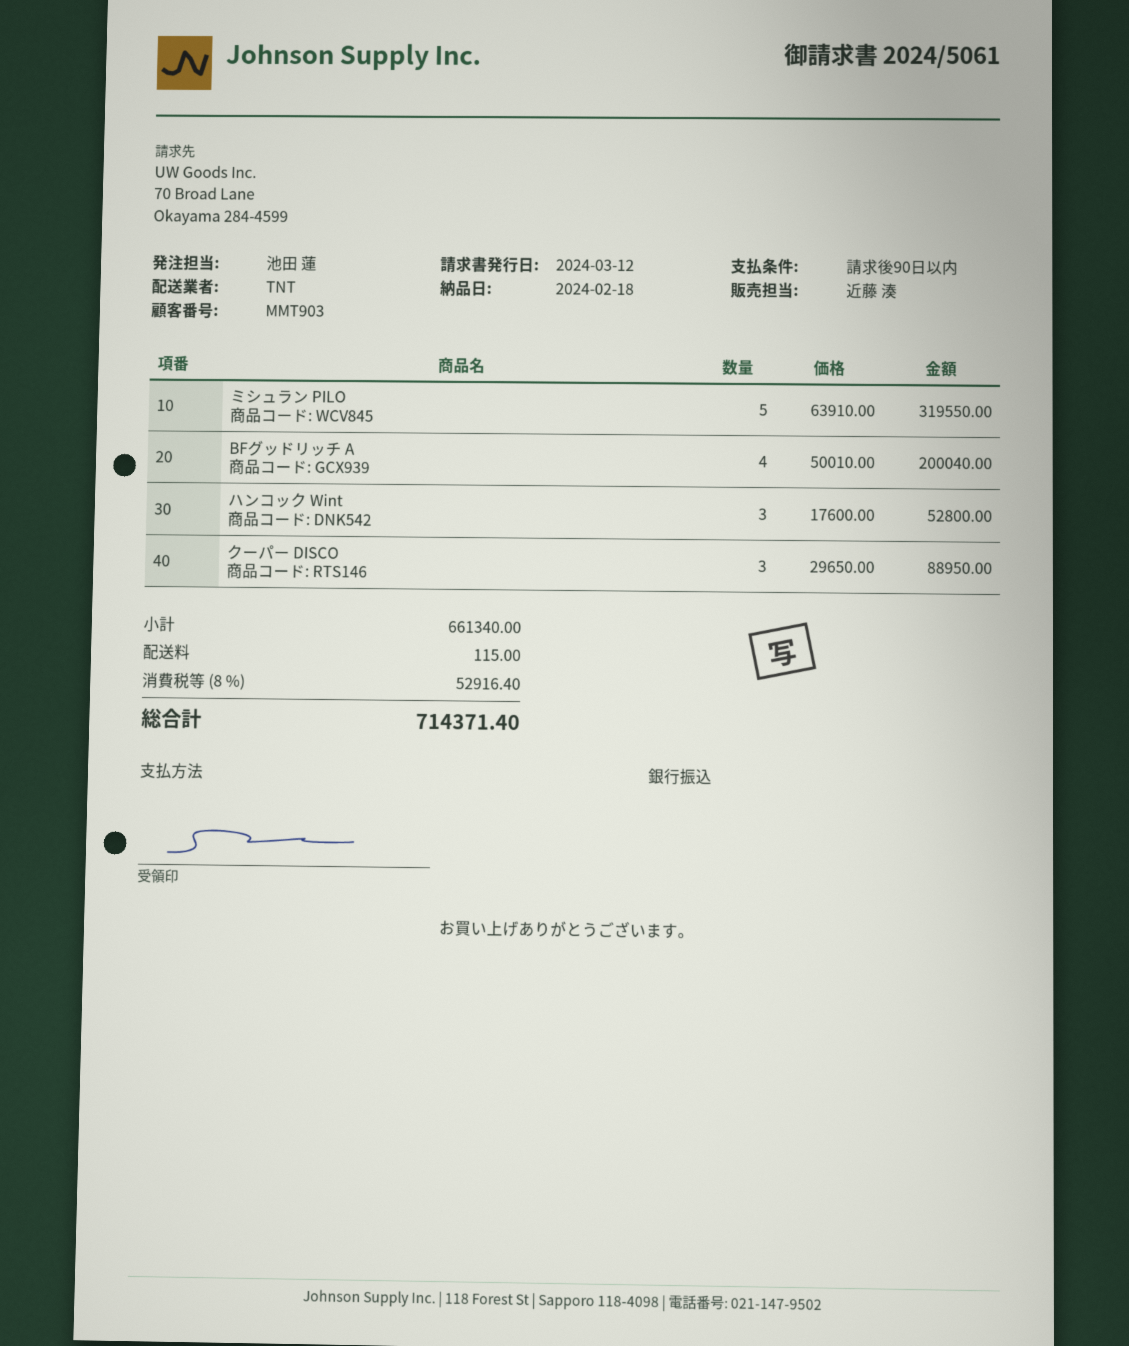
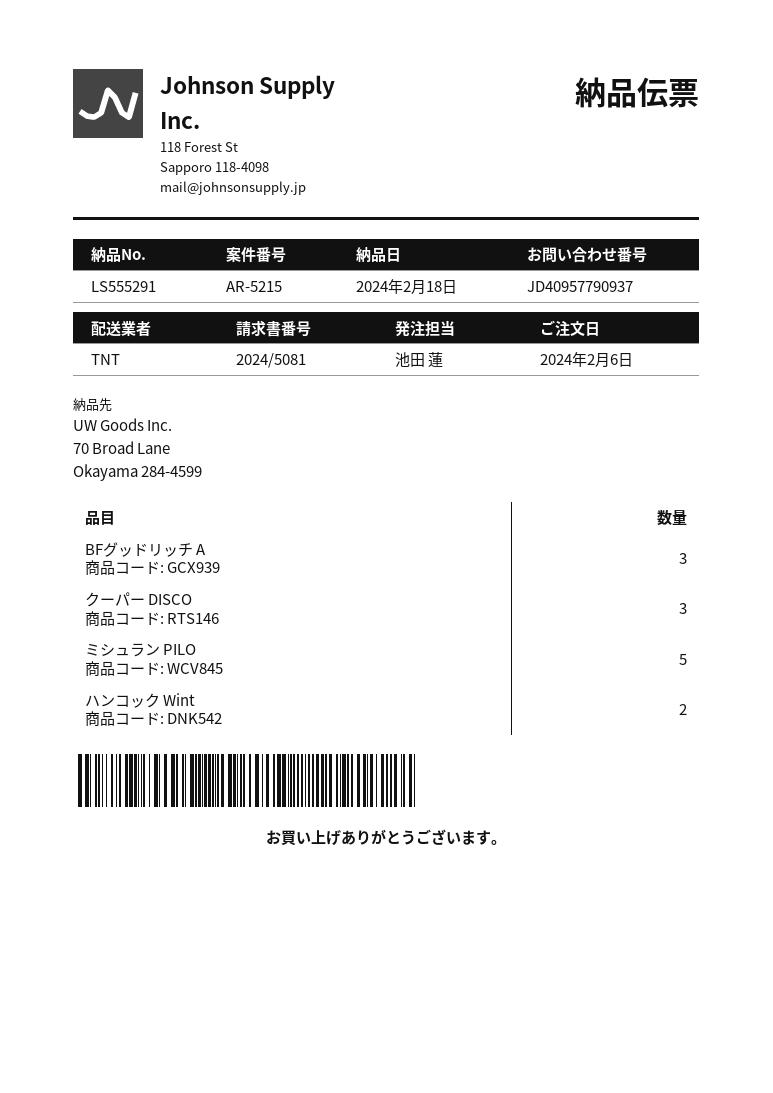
invoice number: 2024/5061 -> 2024/5081
BFグッドリッチ A: 4 -> 3
ハンコック Wint: 3 -> 2

